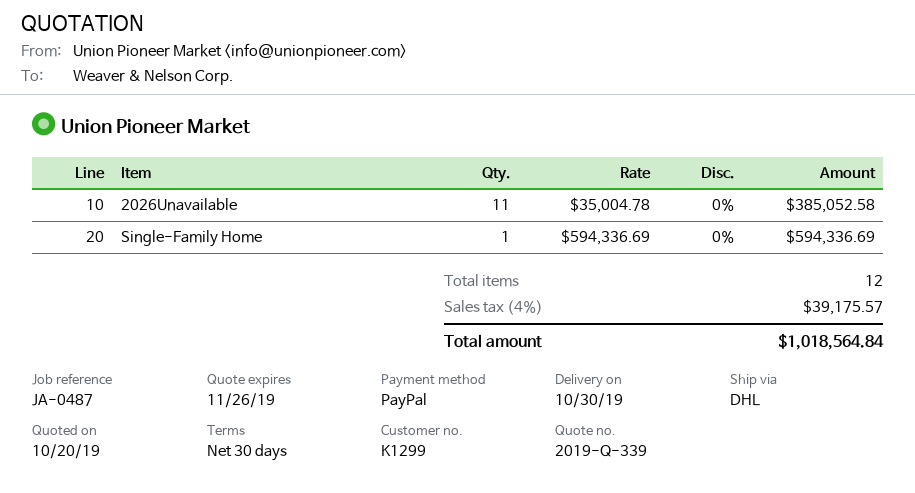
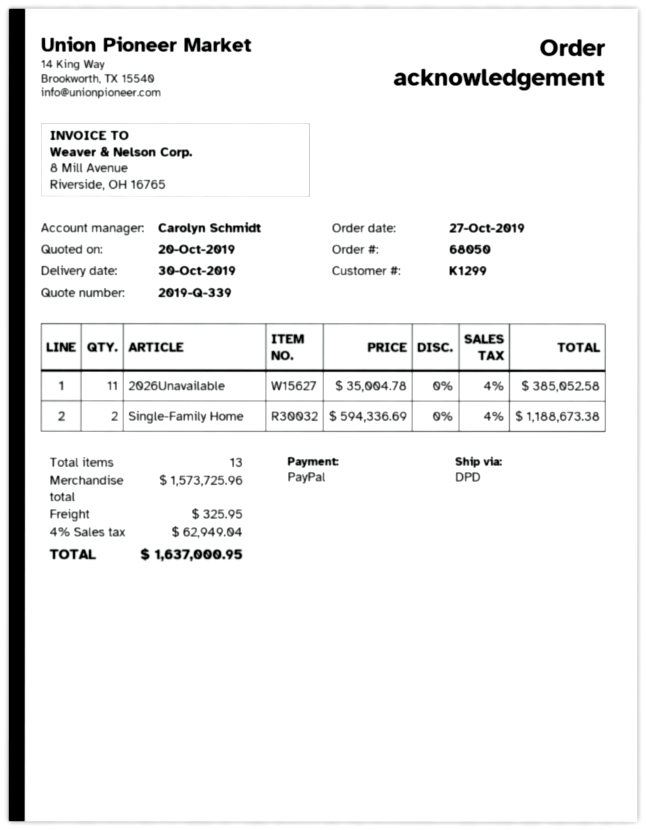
shipping method: DHL -> DPD
Single-Family Home: 1 x 594336.69 = 594336.69 -> 2 x 594336.69 = 1188673.38
total quantity: 12 -> 13
shipping: none -> 325.95
tax: 4% = 39175.57 -> 4% = 62949.04
total: 1018564.84 -> 1637000.95

